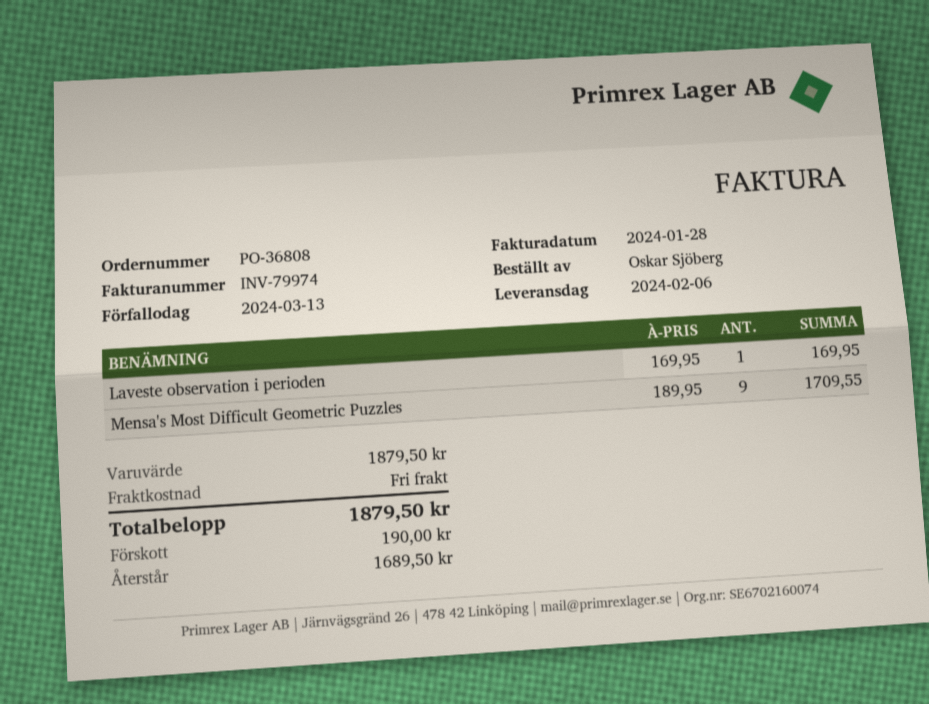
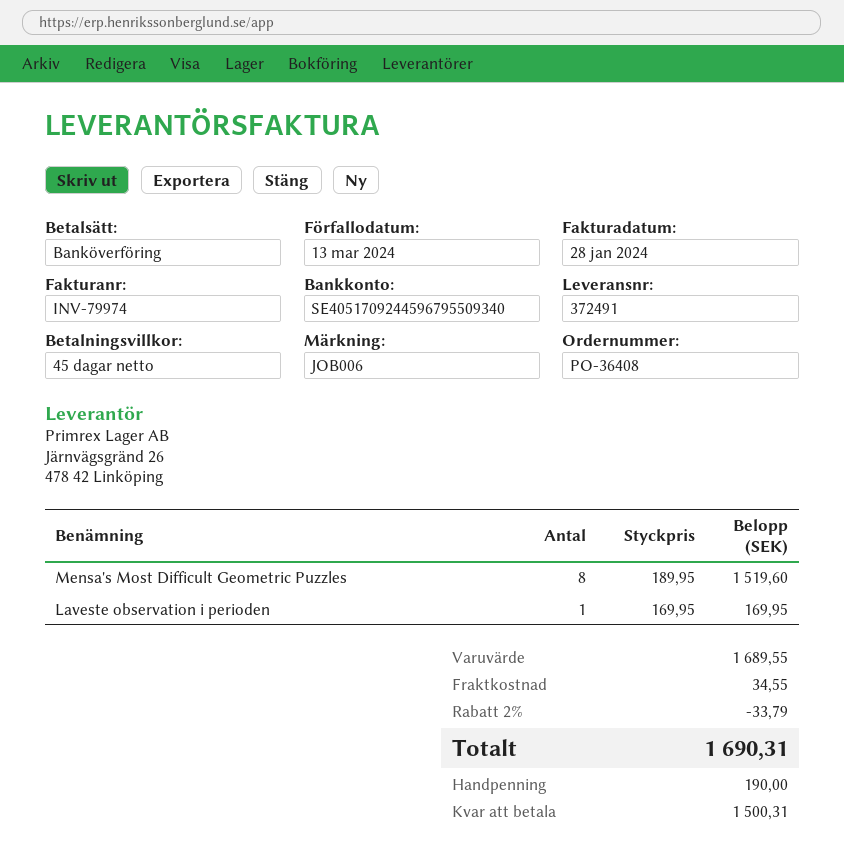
order number: PO-36808 -> PO-36408
Mensa's Most Difficult Geometric Puzzles: 9 x 189.95 = 1709.55 -> 8 x 189.95 = 1519.60
subtotal: 1879.50 -> 1689.55
discount: none -> 2% = 33.79
shipping: 0.00 -> 34.55
total: 1879.50 -> 1690.31
balance: 1689.50 -> 1500.31

